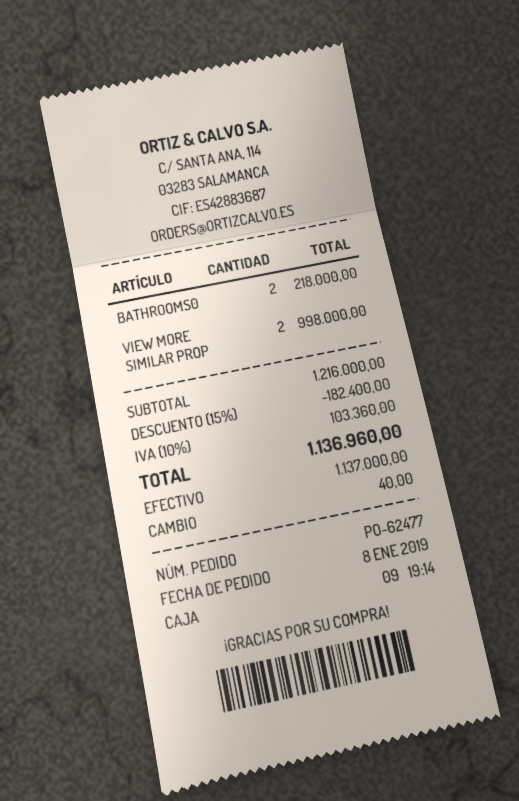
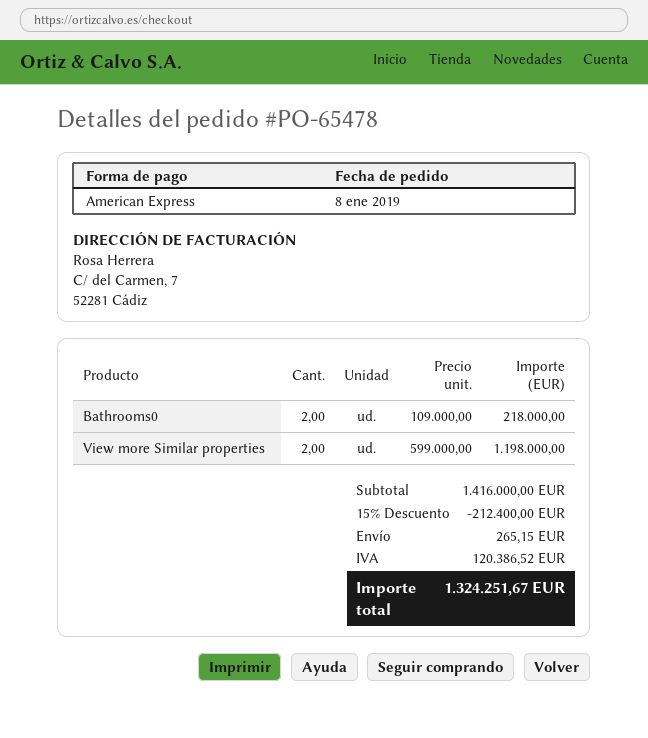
order number: PO-62477 -> PO-65478
payment method: cash -> American Express
VIEW MORE SIMILAR PROP: 2 for 998000.00 -> 2 for 1198000.00
subtotal: 1216000.00 -> 1416000.00
discount: 15% = 182400.00 -> 15% = 212400.00
shipping: none -> 265.15
tax: 103360.00 -> 120386.52
total: 1136960.00 -> 1324251.67

